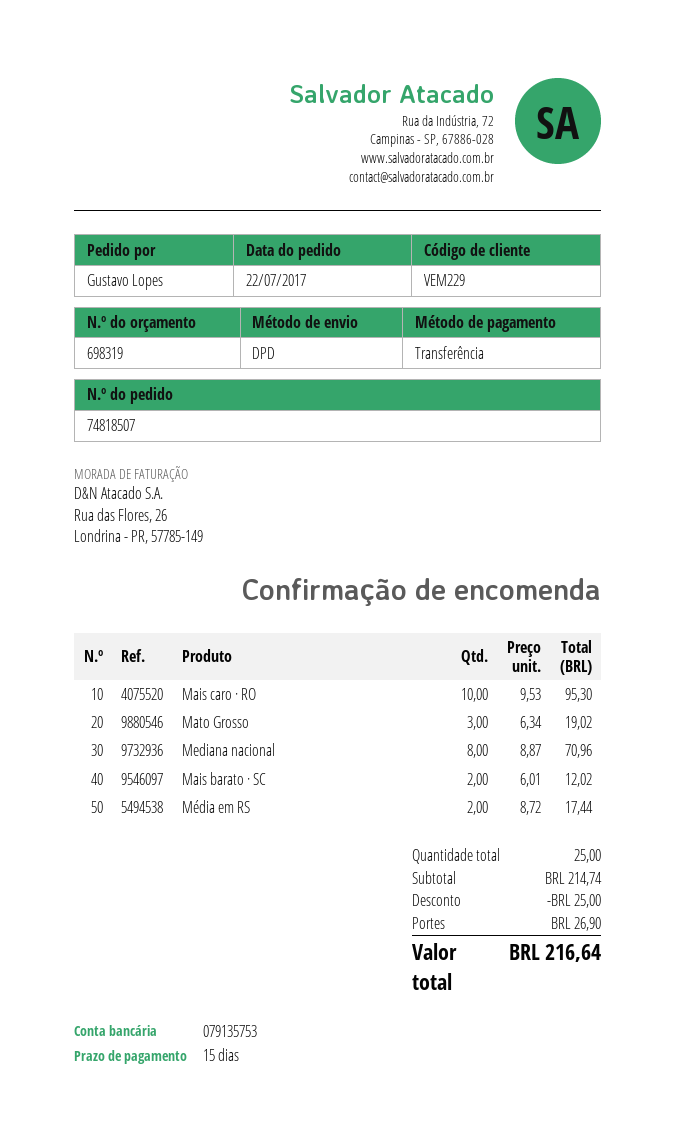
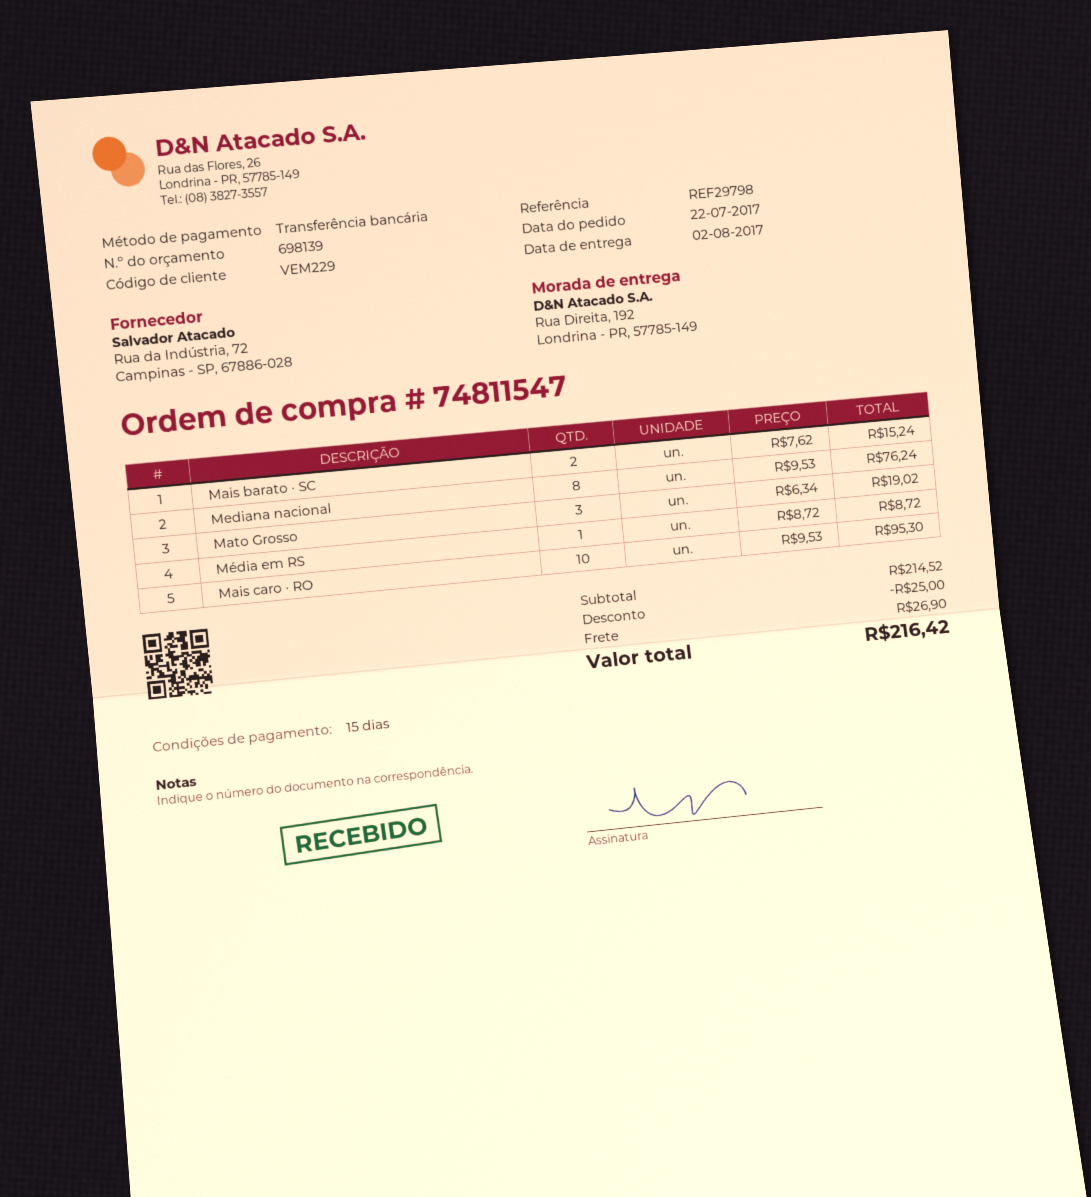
quote number: 698319 -> 698139
order number: 74818507 -> 74811547
Mediana nacional: 8 x 8.87 = 70.96 -> 8 x 9.53 = 76.24
Mais barato · SC: 2 x 6.01 = 12.02 -> 2 x 7.62 = 15.24
Média em RS: 2 x 8.72 = 17.44 -> 1 x 8.72 = 8.72
subtotal: 214.74 -> 214.52
total: 216.64 -> 216.42

